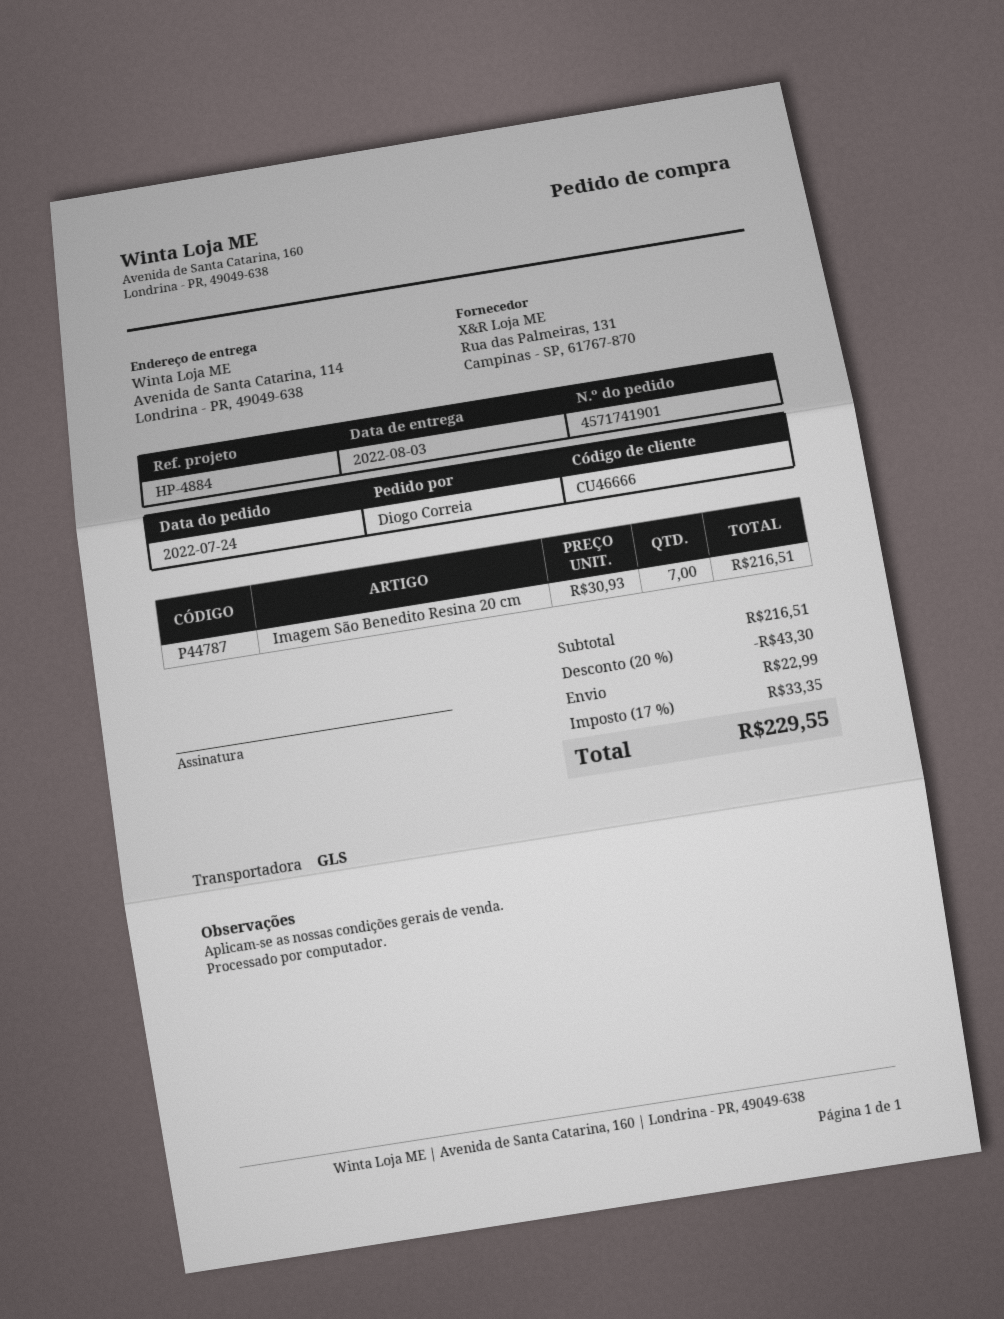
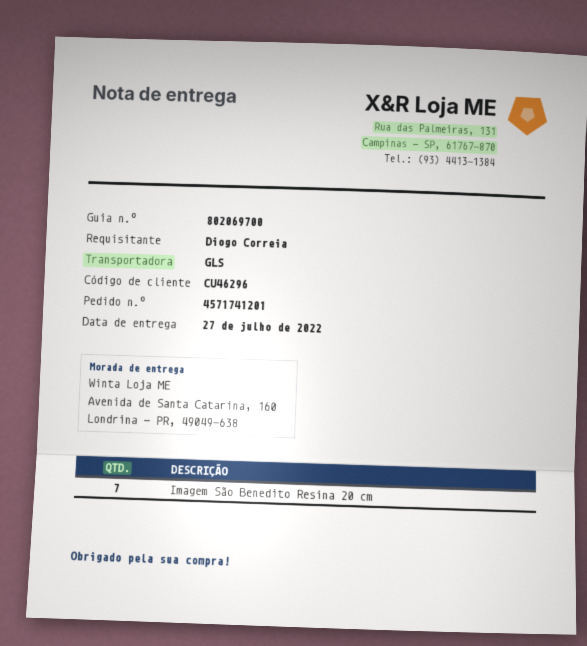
order number: 4571741901 -> 4571741201
delivery date: 2022-08-03 -> 2022-07-27
customer number: CU46666 -> CU46296
ship to: Avenida de Santa Catarina, 114, Londrina - PR, 49049-638 -> Avenida de Santa Catarina, 160, Londrina - PR, 49049-638

